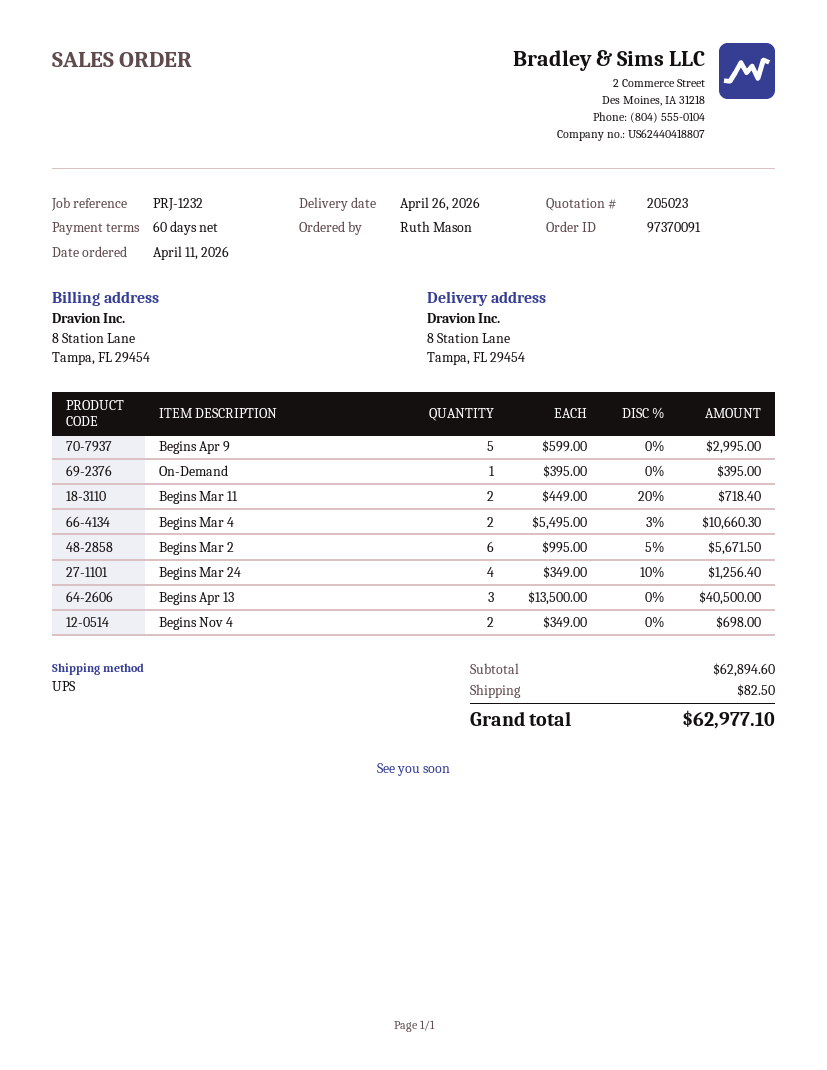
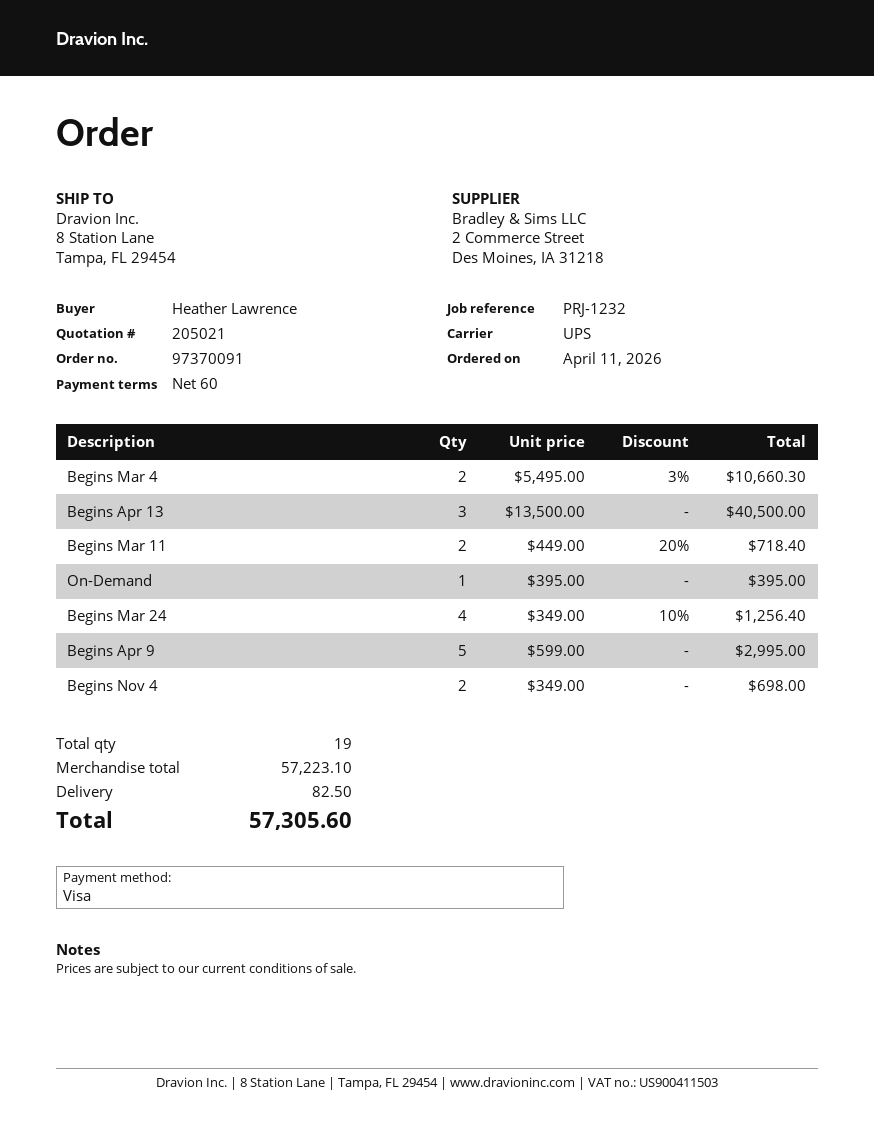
quote number: 205023 -> 205021
ordered by: Ruth Mason -> Heather Lawrence
Begins Mar 2: 6 x 995.00 - 5% = 5671.50 -> none
subtotal: 62894.60 -> 57223.10
total: 62977.10 -> 57305.60

